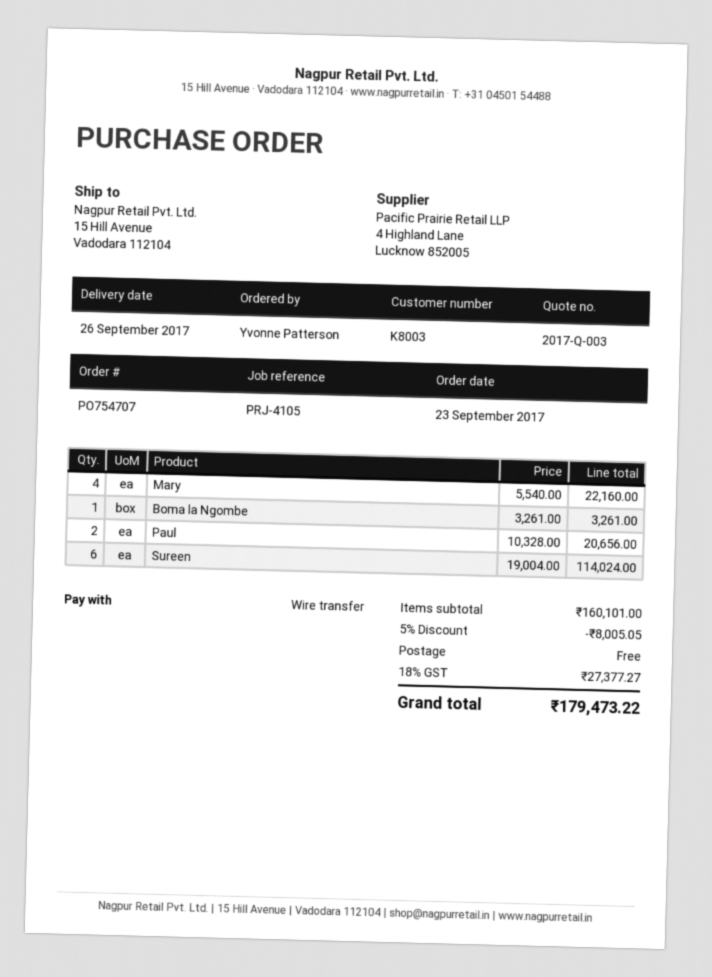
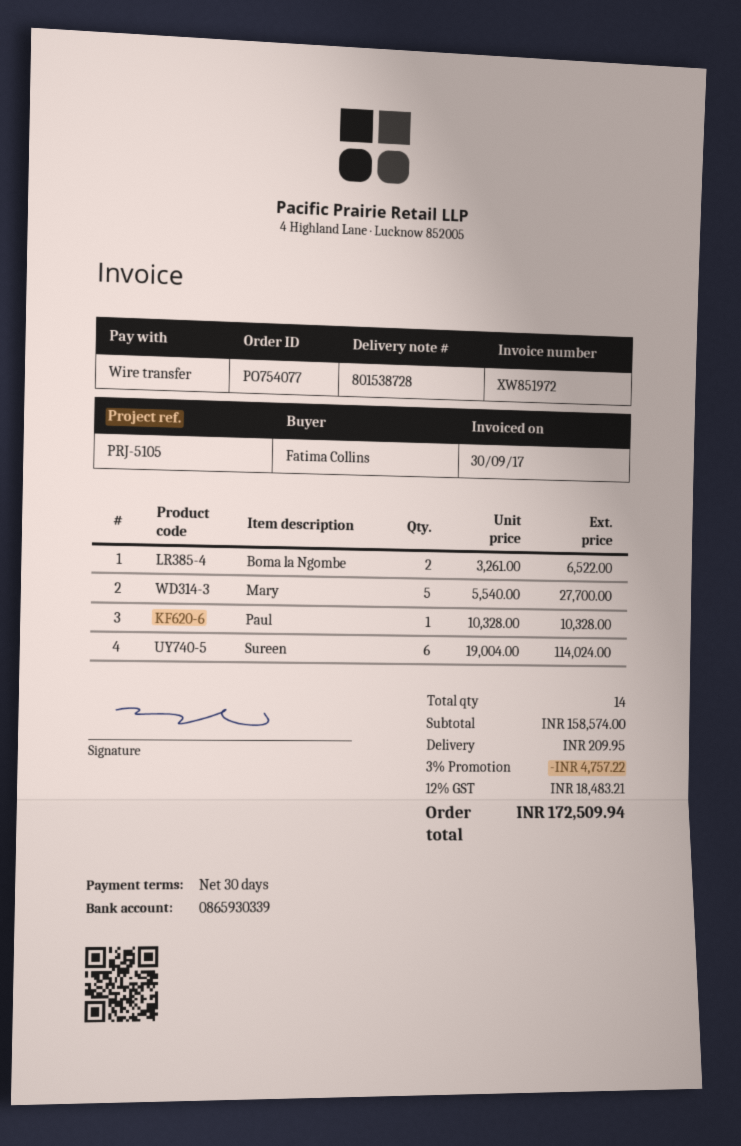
order number: PO754707 -> PO754077
reference: PRJ-4105 -> PRJ-5105
ordered by: Yvonne Patterson -> Fatima Collins
Mary: 4 x 5540.00 = 22160.00 -> 5 x 5540.00 = 27700.00
Boma la Ngombe: 1 x 3261.00 = 3261.00 -> 2 x 3261.00 = 6522.00
Paul: 2 x 10328.00 = 20656.00 -> 1 x 10328.00 = 10328.00
subtotal: 160101.00 -> 158574.00
discount: 5% = 8005.05 -> 3% = 4757.22
shipping: 0.00 -> 209.95
tax: 18% = 27377.27 -> 12% = 18483.21
total: 179473.22 -> 172509.94

